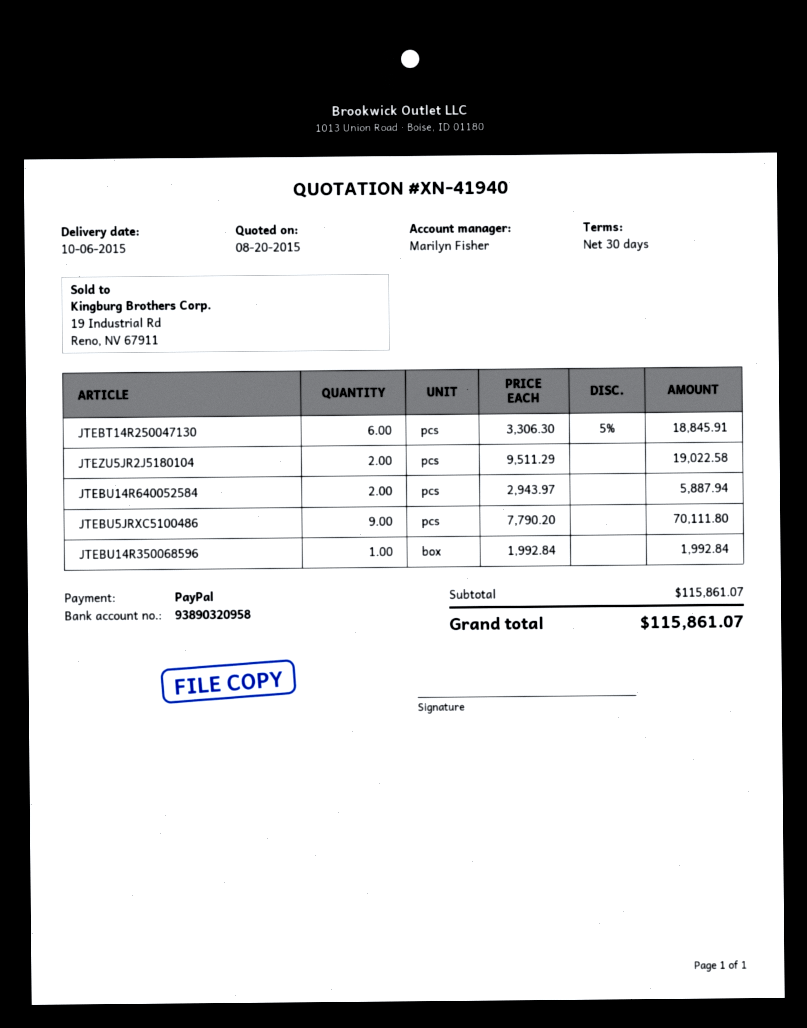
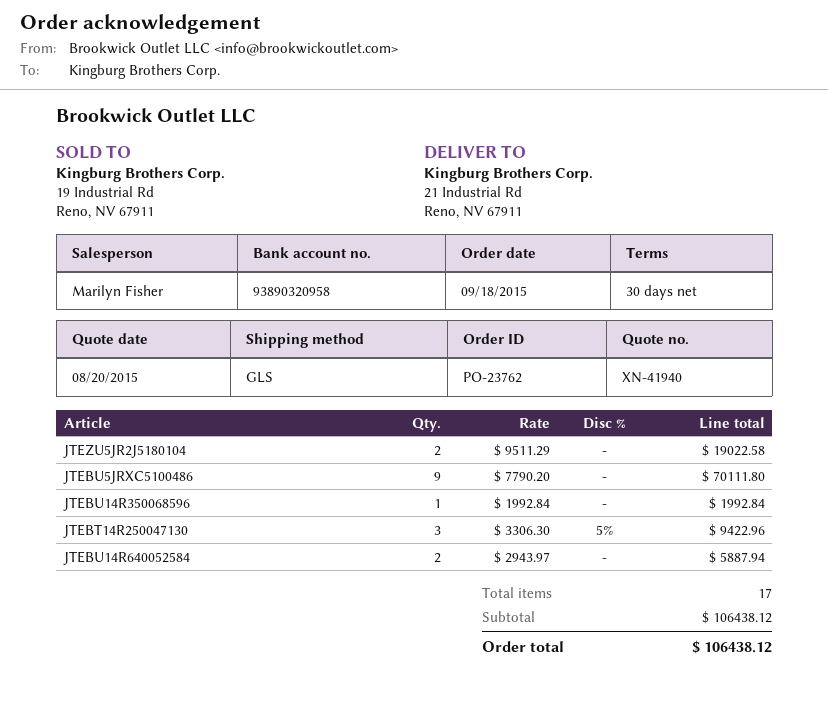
JTEBT14R250047130: 6 x 3306.30 - 5% = 18845.91 -> 3 x 3306.30 - 5% = 9422.96
subtotal: 115861.07 -> 106438.12
total: 115861.07 -> 106438.12

